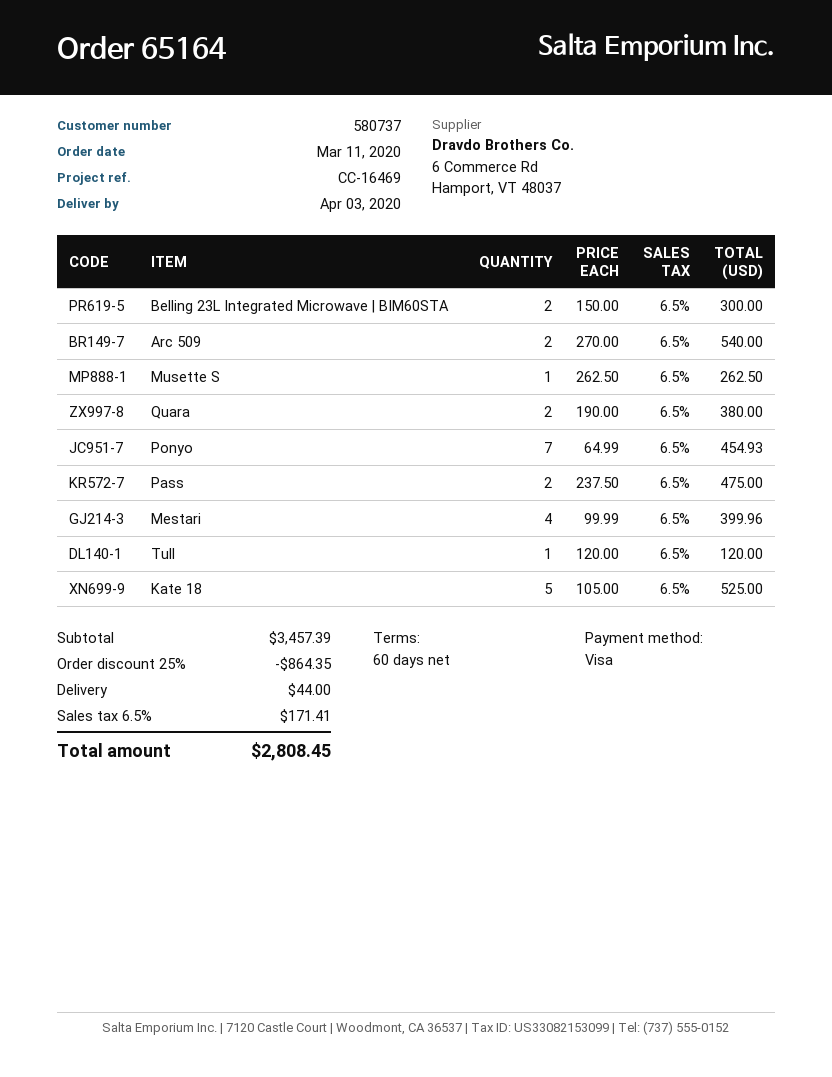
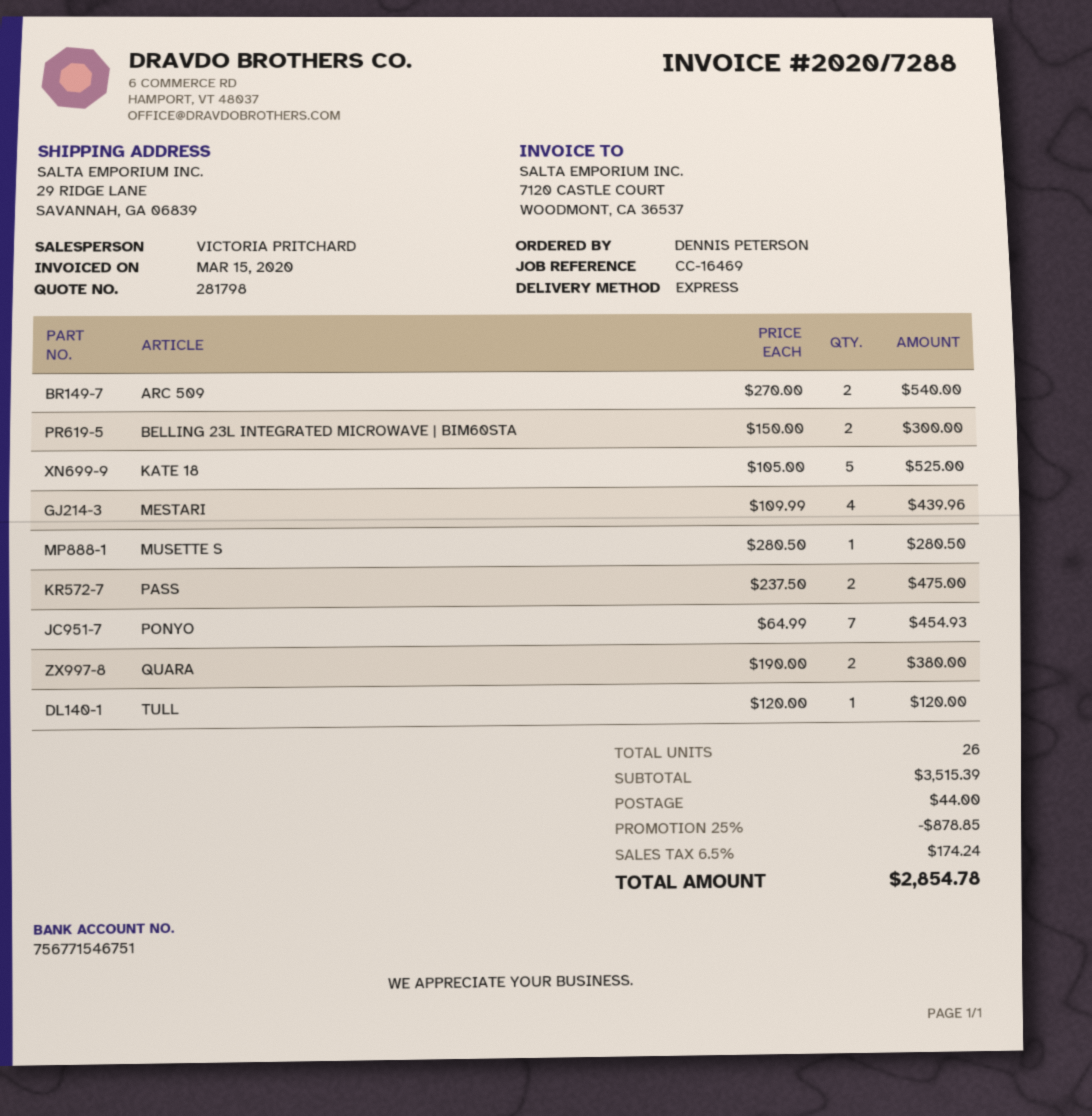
Musette S: 1 x 262.50 = 262.50 -> 1 x 280.50 = 280.50
Mestari: 4 x 99.99 = 399.96 -> 4 x 109.99 = 439.96
subtotal: 3457.39 -> 3515.39
discount: 25% = 864.35 -> 25% = 878.85
tax: 6.5% = 171.41 -> 6.5% = 174.24
total: 2808.45 -> 2854.78

